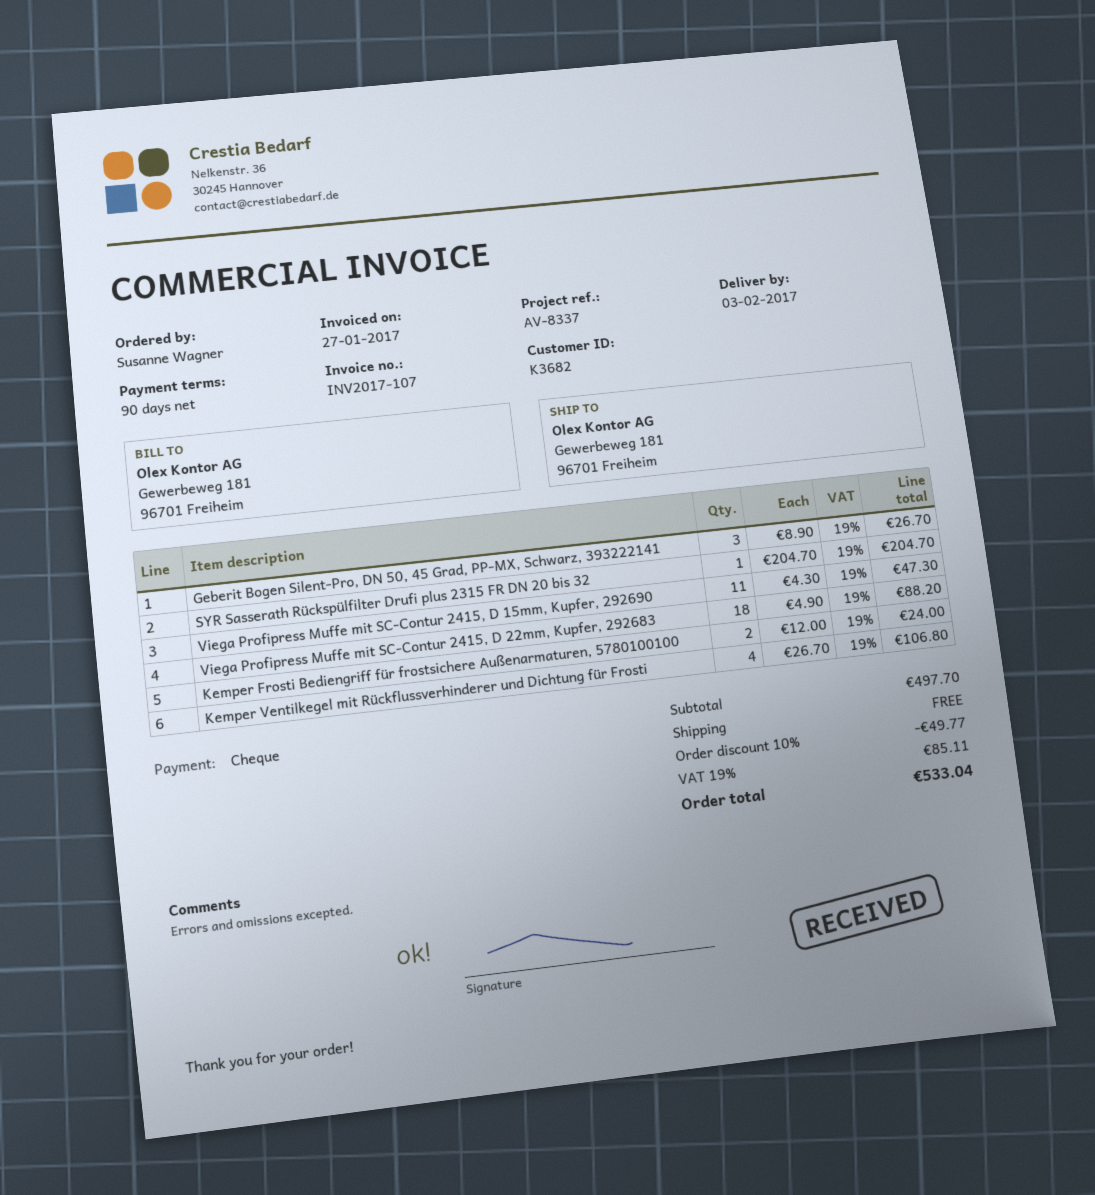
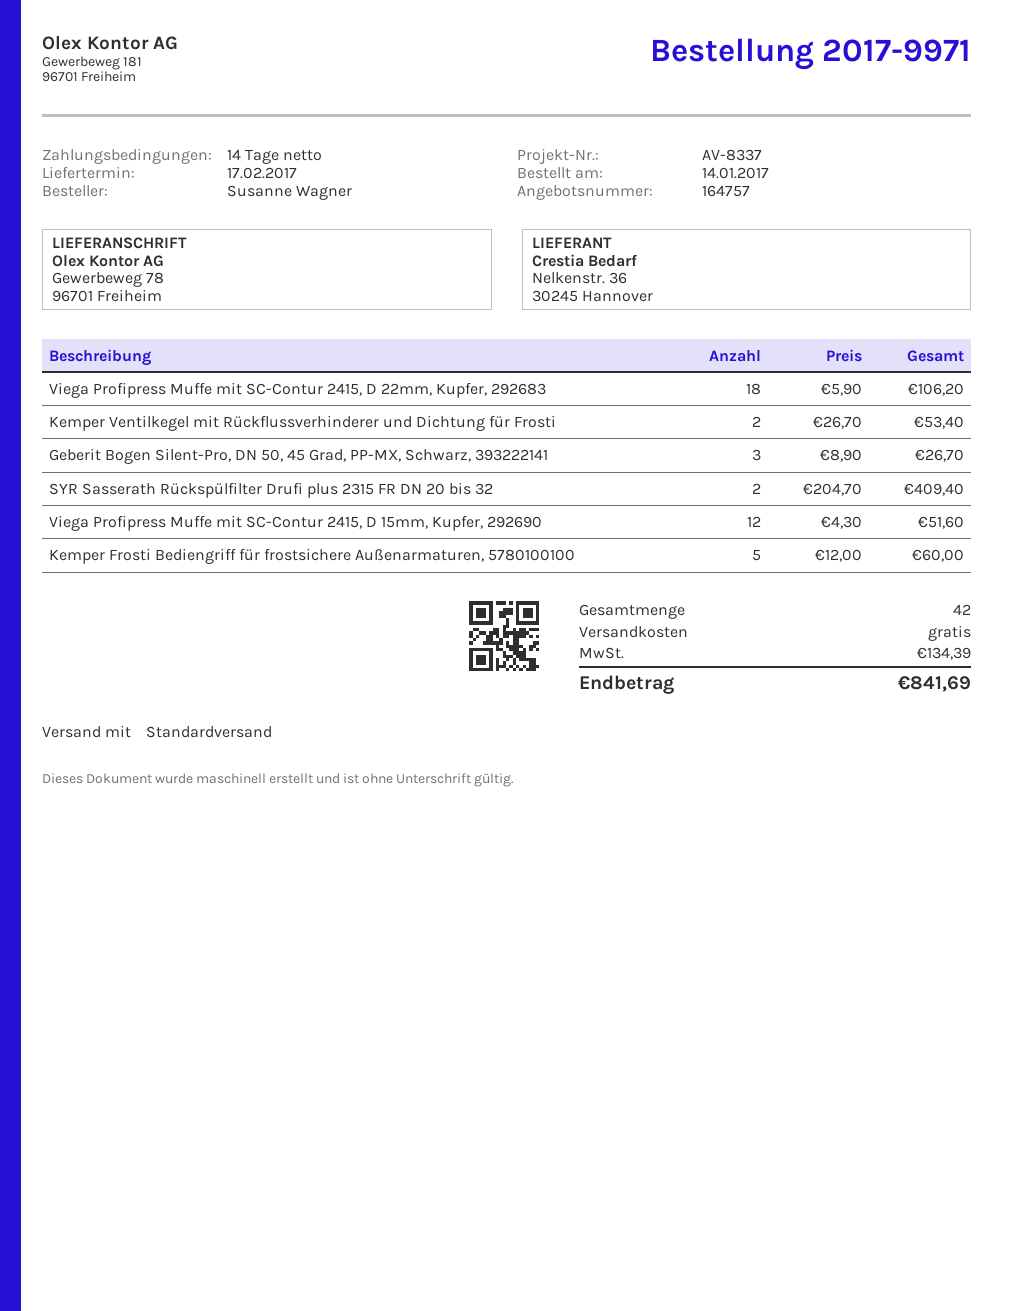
delivery date: 2017-02-03 -> 2017-02-17
payment terms: 90 days -> 14 days
ship to: Gewerbeweg 181, 96701 Freiheim -> Gewerbeweg 78, 96701 Freiheim
SYR Sasserath Rückspülfilter Drufi plus 2315 FR DN 20 bis 32: 1 x 204.70 = 204.70 -> 2 x 204.70 = 409.40
Viega Profipress Muffe mit SC-Contur 2415, D 15mm, Kupfer, 292690: 11 x 4.30 = 47.30 -> 12 x 4.30 = 51.60
Viega Profipress Muffe mit SC-Contur 2415, D 22mm, Kupfer, 292683: 18 x 4.90 = 88.20 -> 18 x 5.90 = 106.20
Kemper Frosti Bediengriff für frostsichere Außenarmaturen, 5780100100: 2 x 12.00 = 24.00 -> 5 x 12.00 = 60.00
Kemper Ventilkegel mit Rückflussverhinderer und Dichtung für Frosti: 4 x 26.70 = 106.80 -> 2 x 26.70 = 53.40
discount: 10% = 49.77 -> none
tax: 85.11 -> 134.39
total: 533.04 -> 841.69

